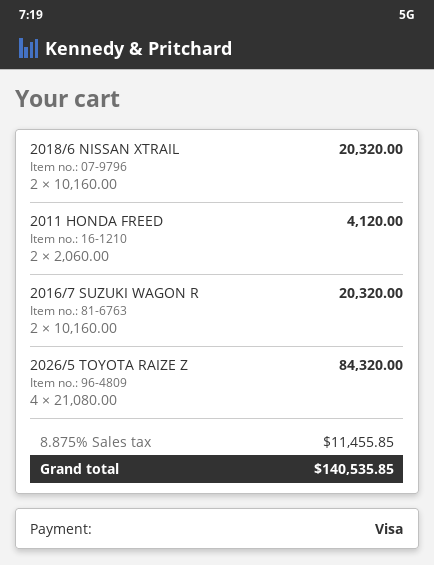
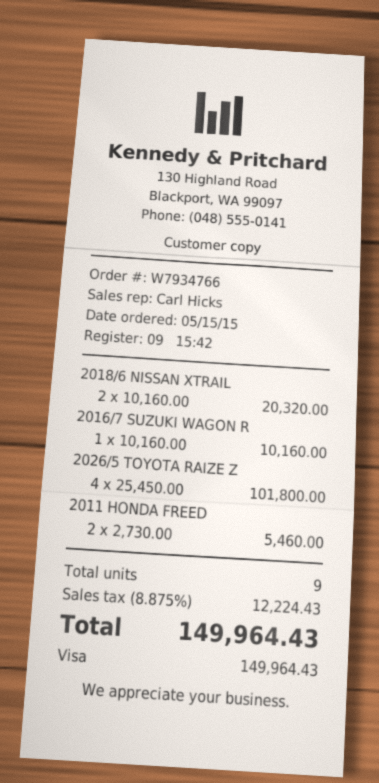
2011 HONDA FREED: 2 x 2060.00 = 4120.00 -> 2 x 2730.00 = 5460.00
2016/7 SUZUKI WAGON R: 2 x 10160.00 = 20320.00 -> 1 x 10160.00 = 10160.00
2026/5 TOYOTA RAIZE Z: 4 x 21080.00 = 84320.00 -> 4 x 25450.00 = 101800.00
tax: 8.875% = 11455.85 -> 8.875% = 12224.43
total: 140535.85 -> 149964.43

